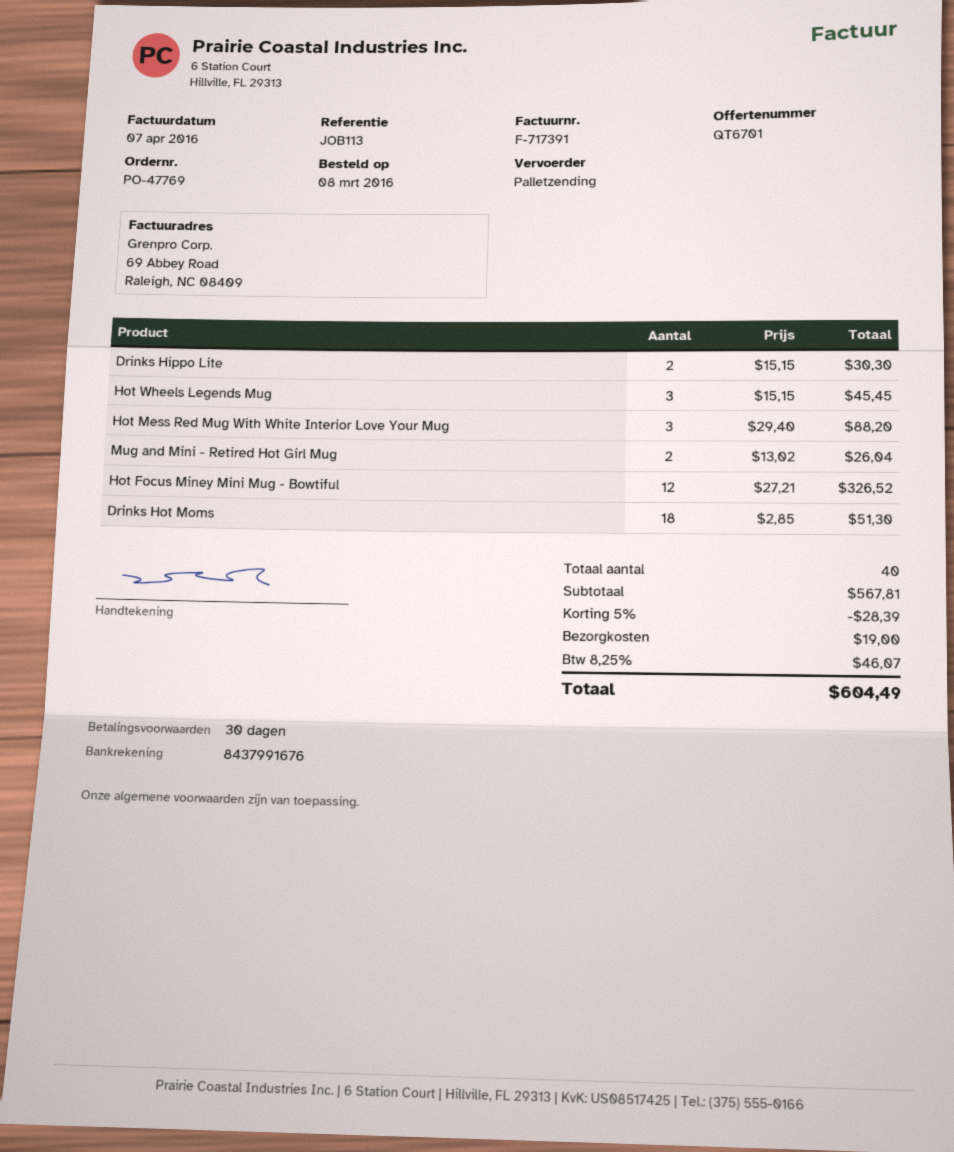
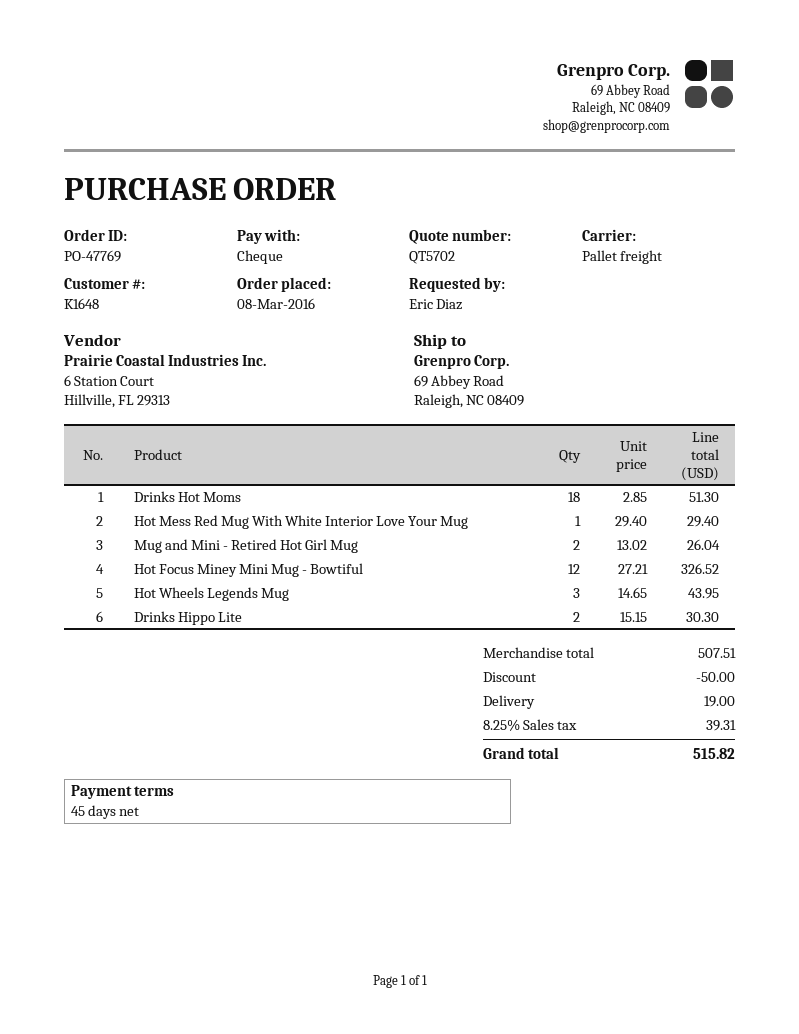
quote number: QT6701 -> QT5702
payment terms: 30 days -> 45 days
Hot Wheels Legends Mug: 3 x 15.15 = 45.45 -> 3 x 14.65 = 43.95
Hot Mess Red Mug With White Interior Love Your Mug: 3 x 29.40 = 88.20 -> 1 x 29.40 = 29.40
subtotal: 567.81 -> 507.51
discount: 28.39 -> 50.00
tax: 8.25% = 46.07 -> 8.25% = 39.31
total: 604.49 -> 515.82

